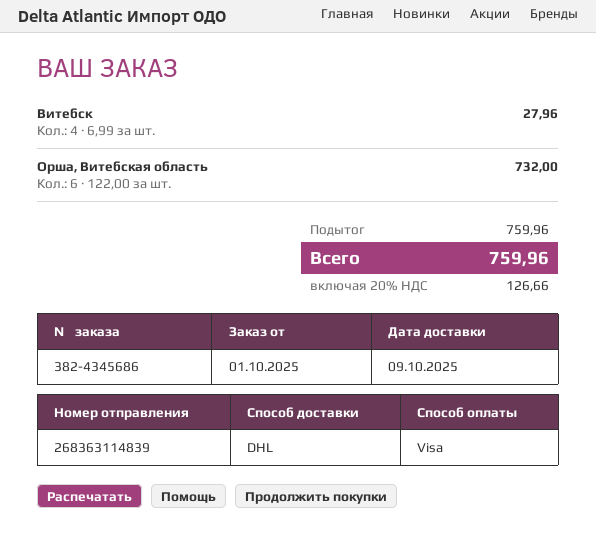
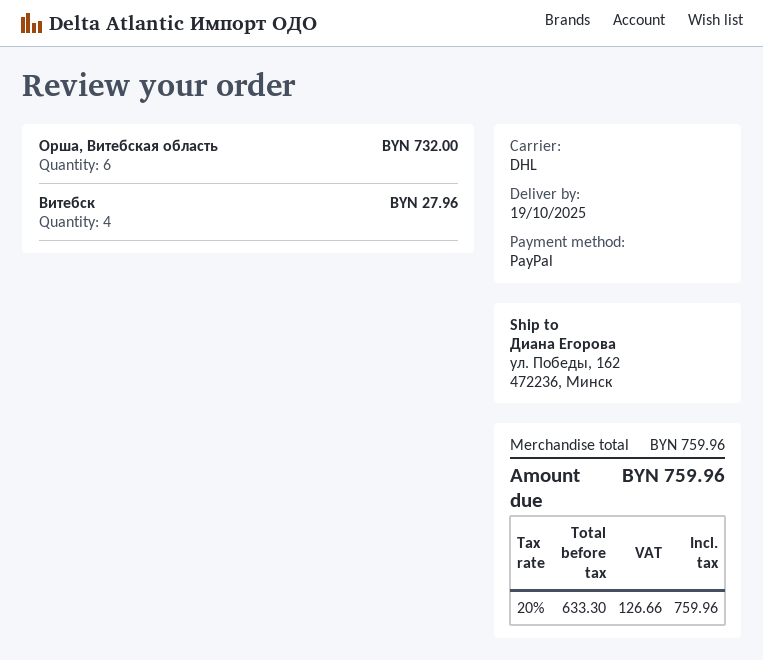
delivery date: 2025-10-09 -> 2025-10-19
payment method: Visa -> PayPal

